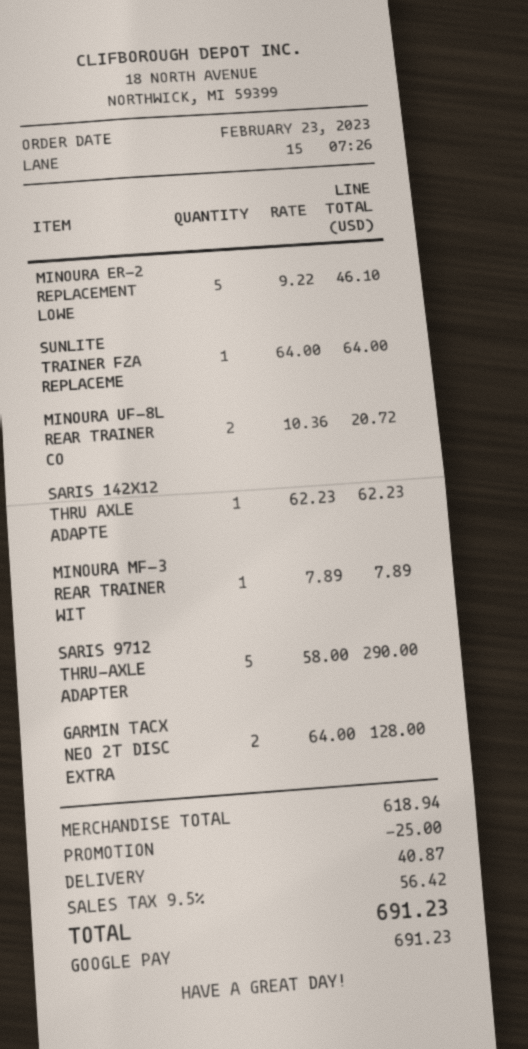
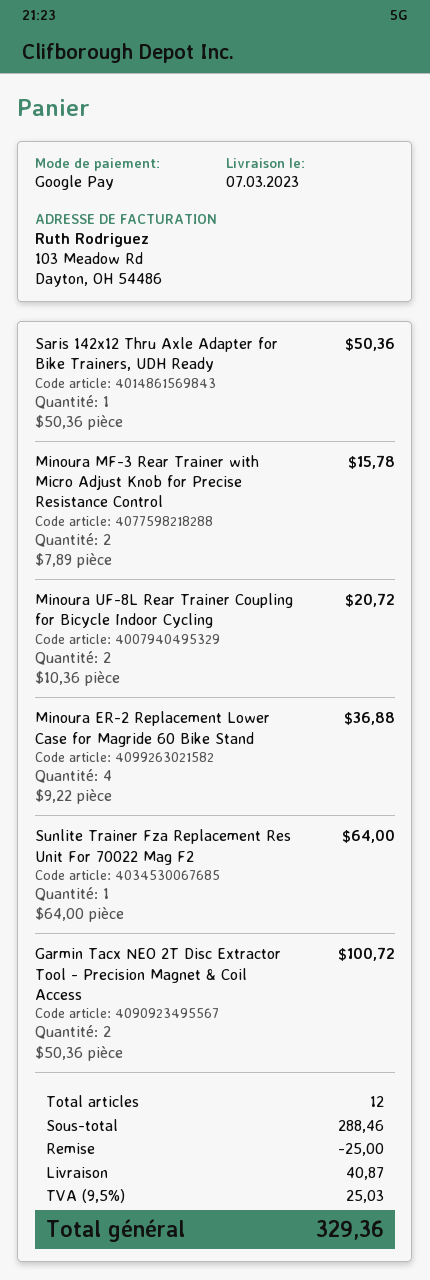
MINOURA ER-2 REPLACEMENT LOWE: 5 x 9.22 = 46.10 -> 4 x 9.22 = 36.88
SARIS 142X12 THRU AXLE ADAPTE: 1 x 62.23 = 62.23 -> 1 x 50.36 = 50.36
MINOURA MF-3 REAR TRAINER WIT: 1 x 7.89 = 7.89 -> 2 x 7.89 = 15.78
SARIS 9712 THRU-AXLE ADAPTER: 5 x 58.00 = 290.00 -> none
GARMIN TACX NEO 2T DISC EXTRA: 2 x 64.00 = 128.00 -> 2 x 50.36 = 100.72
subtotal: 618.94 -> 288.46
tax: 9.5% = 56.42 -> 9.5% = 25.03
total: 691.23 -> 329.36

